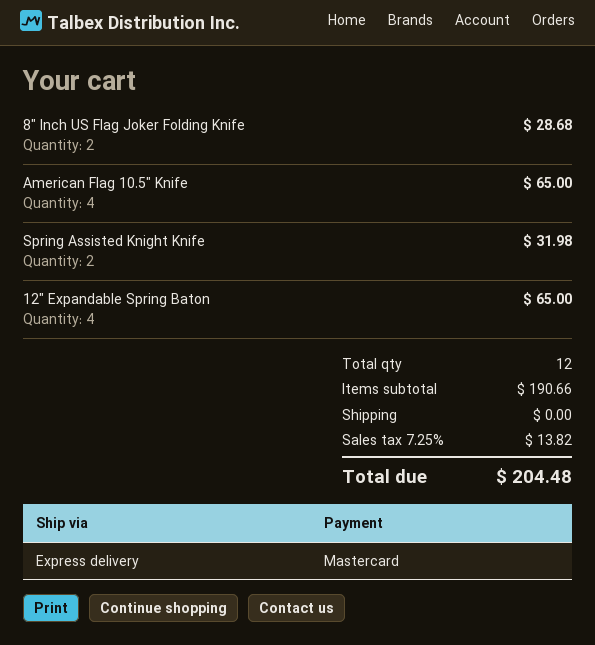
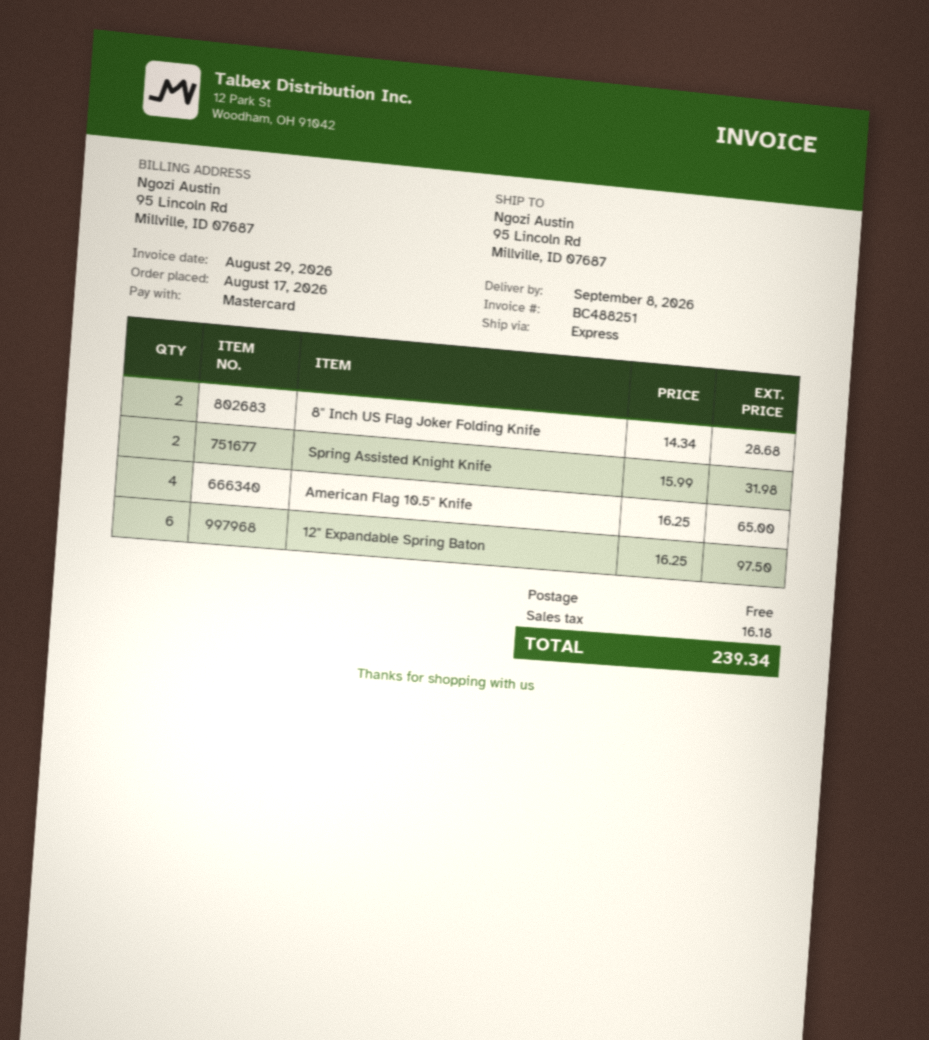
12" Expandable Spring Baton: 4 for 65.00 -> 6 for 97.50
tax: 13.82 -> 16.18
total: 204.48 -> 239.34

